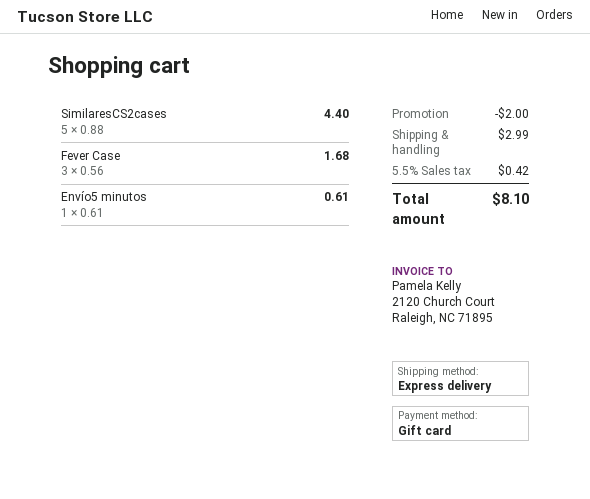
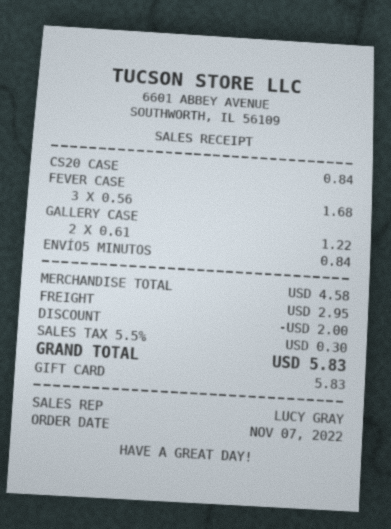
SimilaresCS2cases: 5 x 0.88 = 4.40 -> none
Envío5 minutos: 1 x 0.61 = 0.61 -> 1 x 0.84 = 0.84
CS20 CASE: none -> 1 x 0.84 = 0.84
GALLERY CASE: none -> 2 x 0.61 = 1.22
shipping: 2.99 -> 2.95
tax: 5.5% = 0.42 -> 5.5% = 0.30
total: 8.10 -> 5.83

